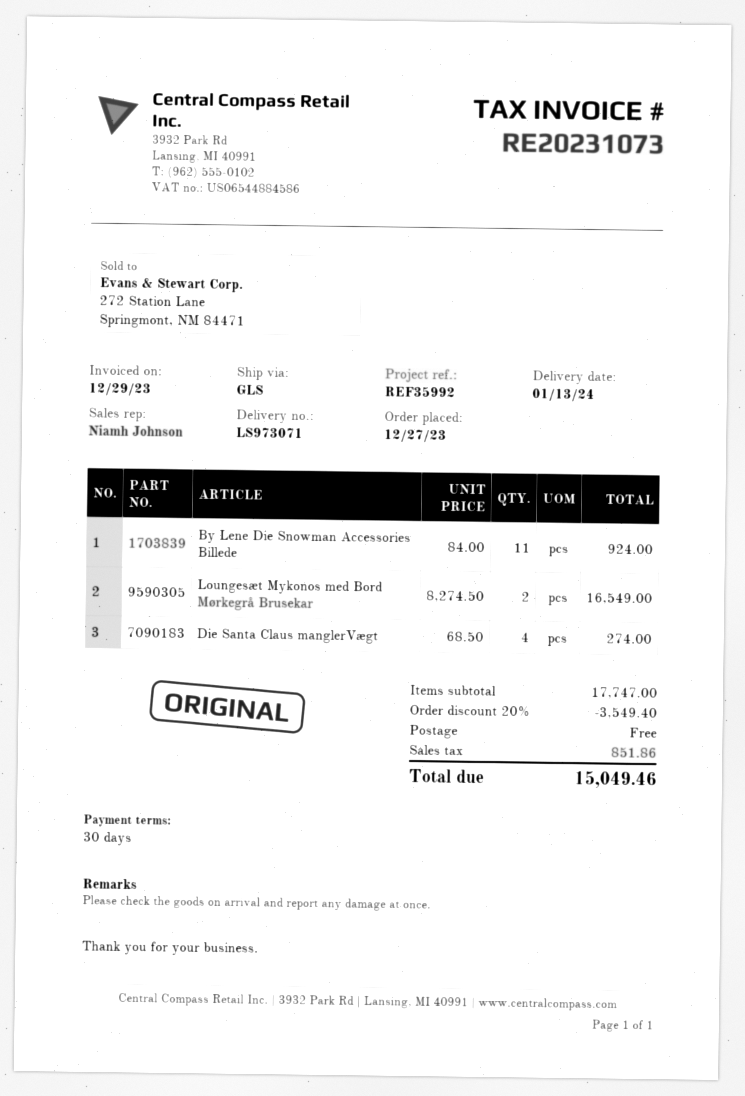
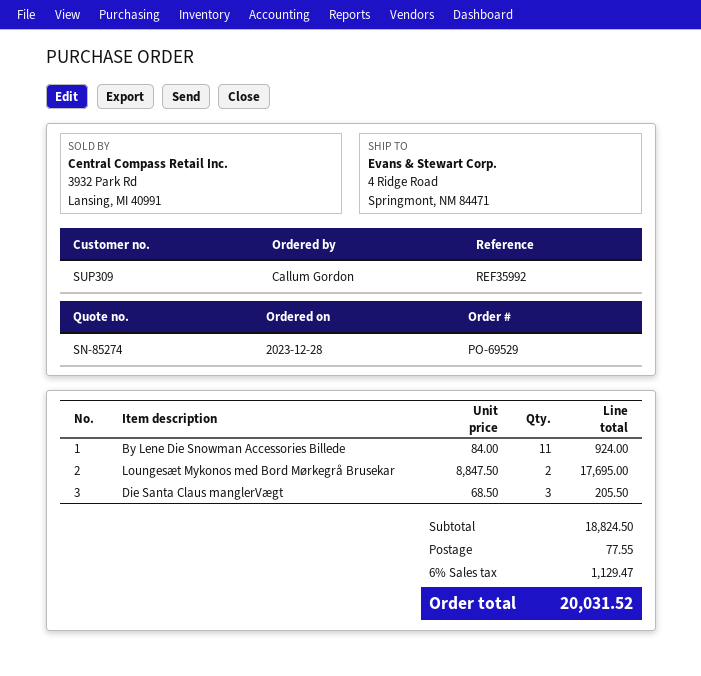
order date: 2023-12-27 -> 2023-12-28
Loungesæt Mykonos med Bord Mørkegrå Brusekar: 2 x 8274.50 = 16549.00 -> 2 x 8847.50 = 17695.00
Die Santa Claus manglerVægt: 4 x 68.50 = 274.00 -> 3 x 68.50 = 205.50
subtotal: 17747.00 -> 18824.50
discount: 20% = 3549.40 -> none
shipping: 0.00 -> 77.55
tax: 851.86 -> 1129.47
total: 15049.46 -> 20031.52

